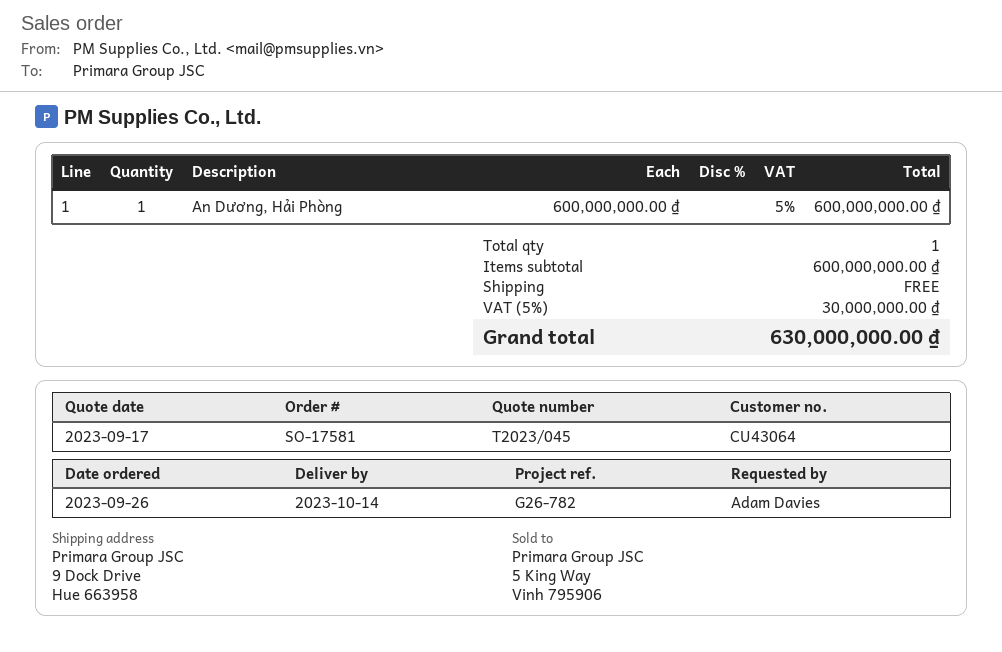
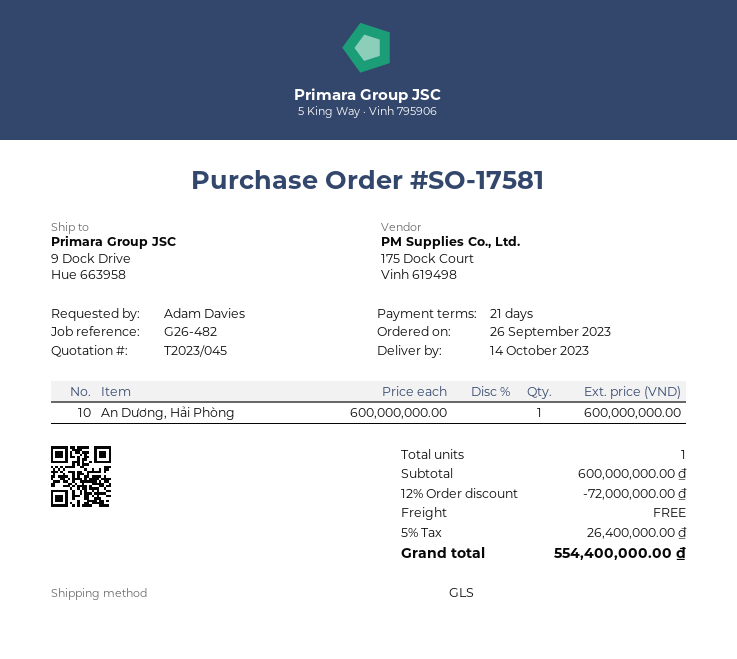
reference: G26-782 -> G26-482
discount: none -> 12% = 72000000.00
tax: 5% = 30000000.00 -> 5% = 26400000.00
total: 630000000.00 -> 554400000.00

